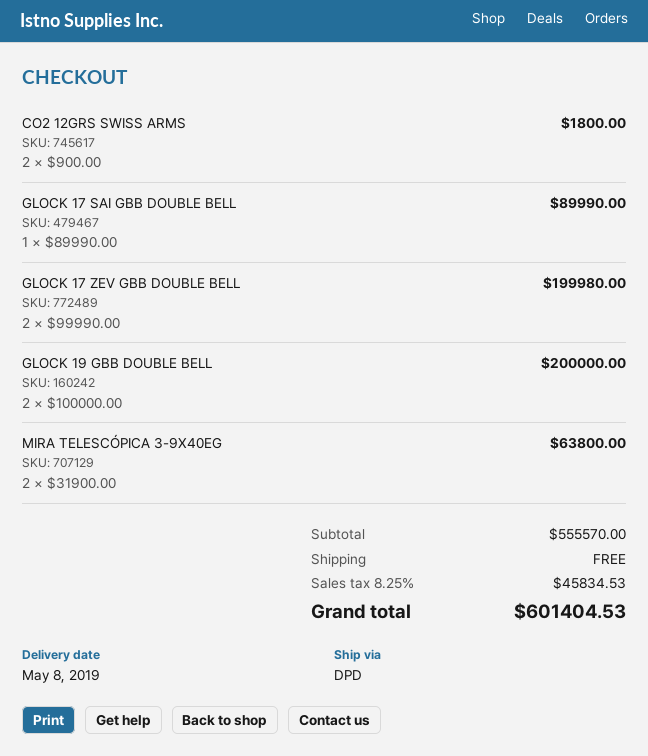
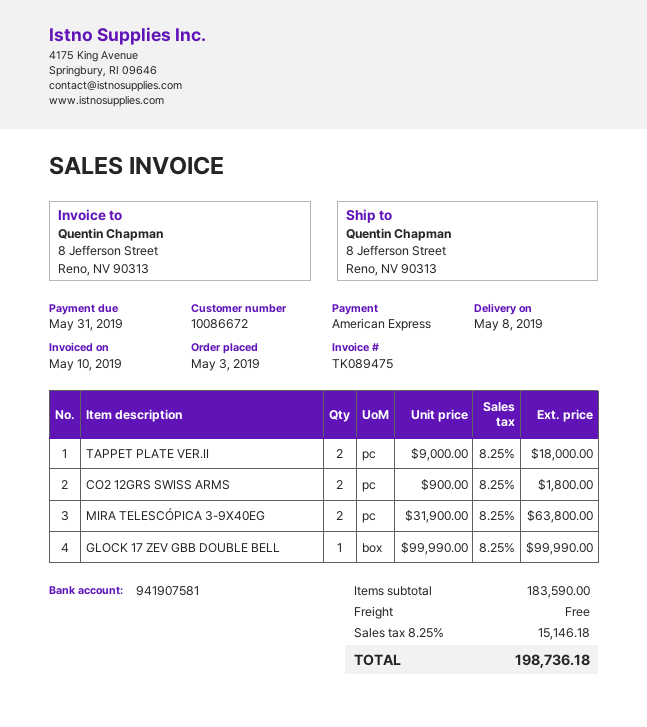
GLOCK 17 SAI GBB DOUBLE BELL: 1 x 89990.00 = 89990.00 -> none
GLOCK 17 ZEV GBB DOUBLE BELL: 2 x 99990.00 = 199980.00 -> 1 x 99990.00 = 99990.00
GLOCK 19 GBB DOUBLE BELL: 2 x 100000.00 = 200000.00 -> none
TAPPET PLATE VER.II: none -> 2 x 9000.00 = 18000.00
subtotal: 555570.00 -> 183590.00
tax: 8.25% = 45834.53 -> 8.25% = 15146.18
total: 601404.53 -> 198736.18

